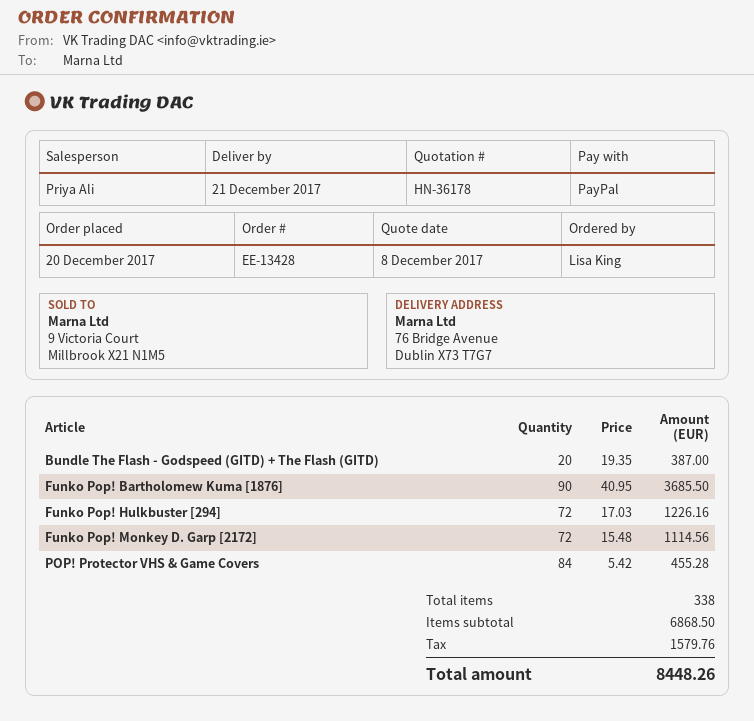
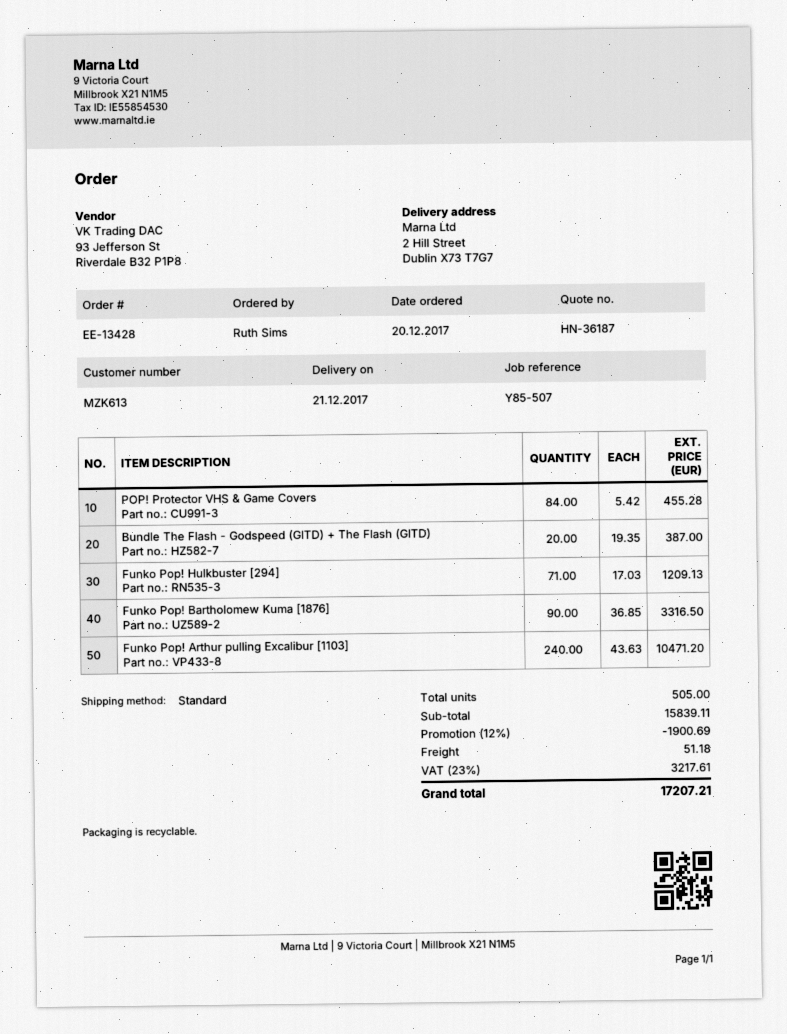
quote number: HN-36178 -> HN-36187
ordered by: Lisa King -> Ruth Sims
ship to: 76 Bridge Avenue, Dublin X73 T7G7 -> 2 Hill Street, Dublin X73 T7G7
Funko Pop! Bartholomew Kuma [1876]: 90 x 40.95 = 3685.50 -> 90 x 36.85 = 3316.50
Funko Pop! Hulkbuster [294]: 72 x 17.03 = 1226.16 -> 71 x 17.03 = 1209.13
Funko Pop! Monkey D. Garp [2172]: 72 x 15.48 = 1114.56 -> none
Funko Pop! Arthur pulling Excalibur [1103]: none -> 240 x 43.63 = 10471.20
total quantity: 338 -> 505
subtotal: 6868.50 -> 15839.11
discount: none -> 12% = 1900.69
shipping: none -> 51.18
tax: 1579.76 -> 3217.61
total: 8448.26 -> 17207.21

